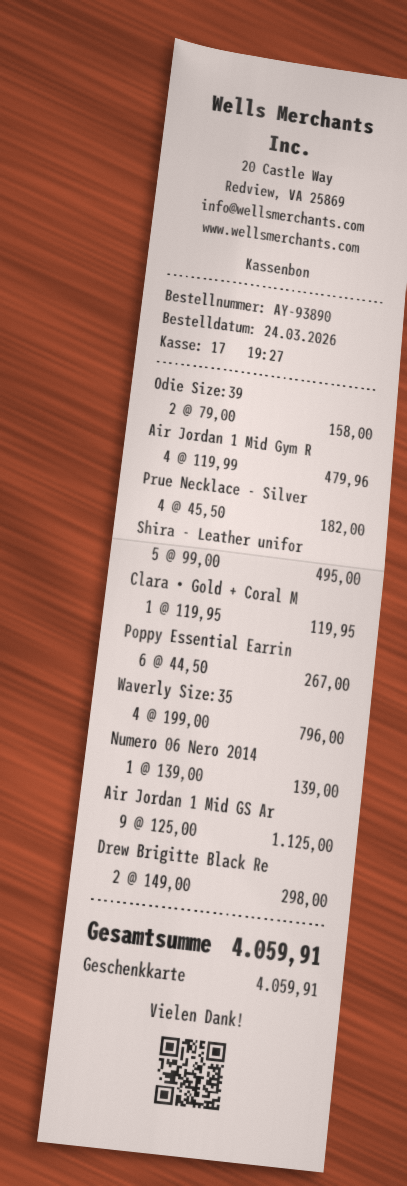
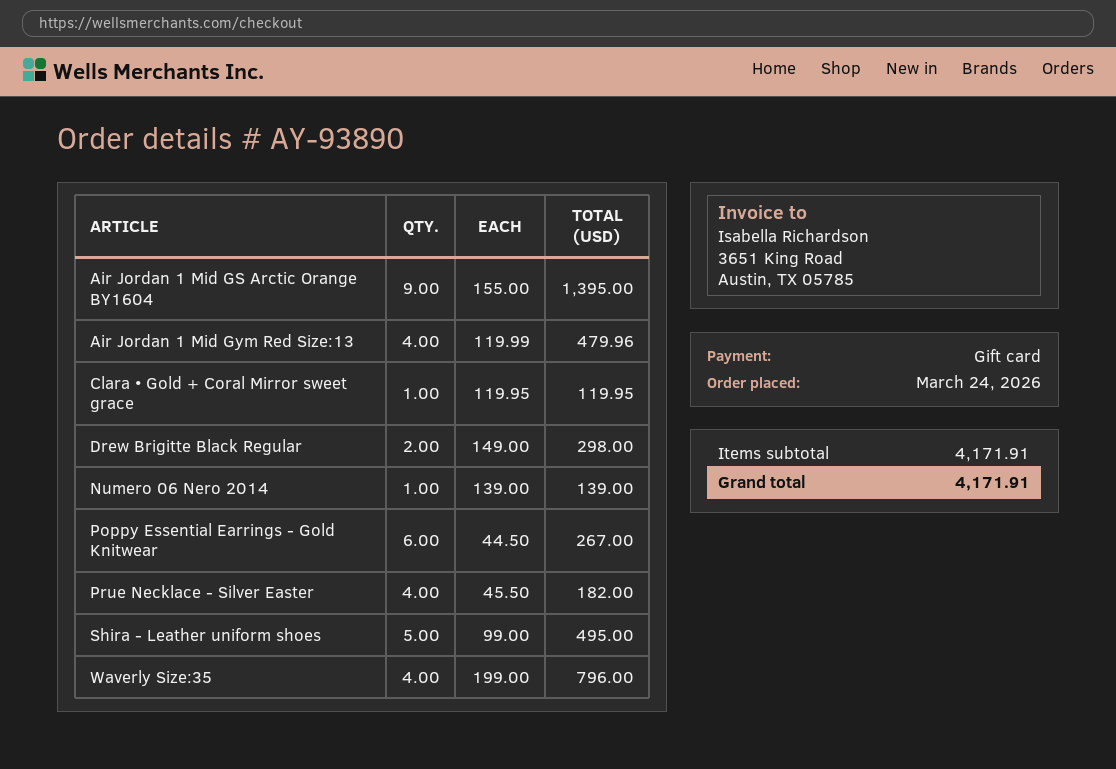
Odie Size:39: 2 x 79.00 = 158.00 -> none
Air Jordan 1 Mid GS Ar: 9 x 125.00 = 1125.00 -> 9 x 155.00 = 1395.00
total: 4059.91 -> 4171.91

